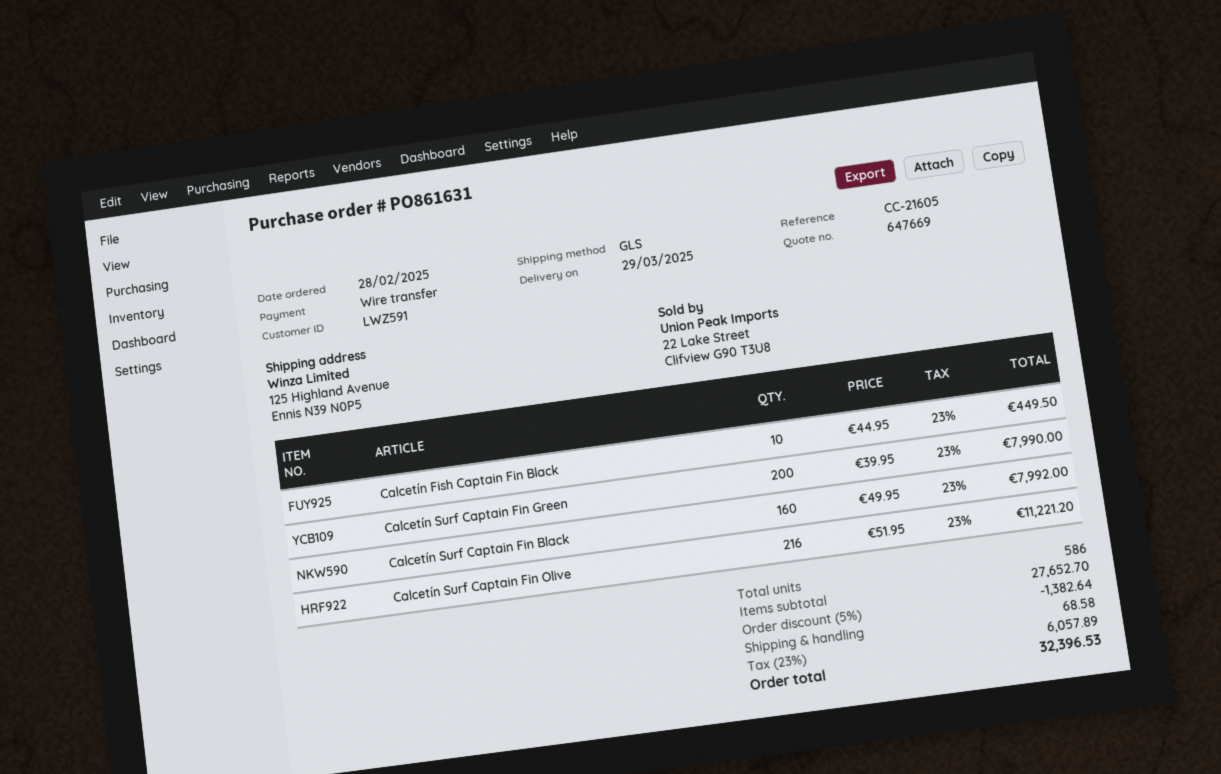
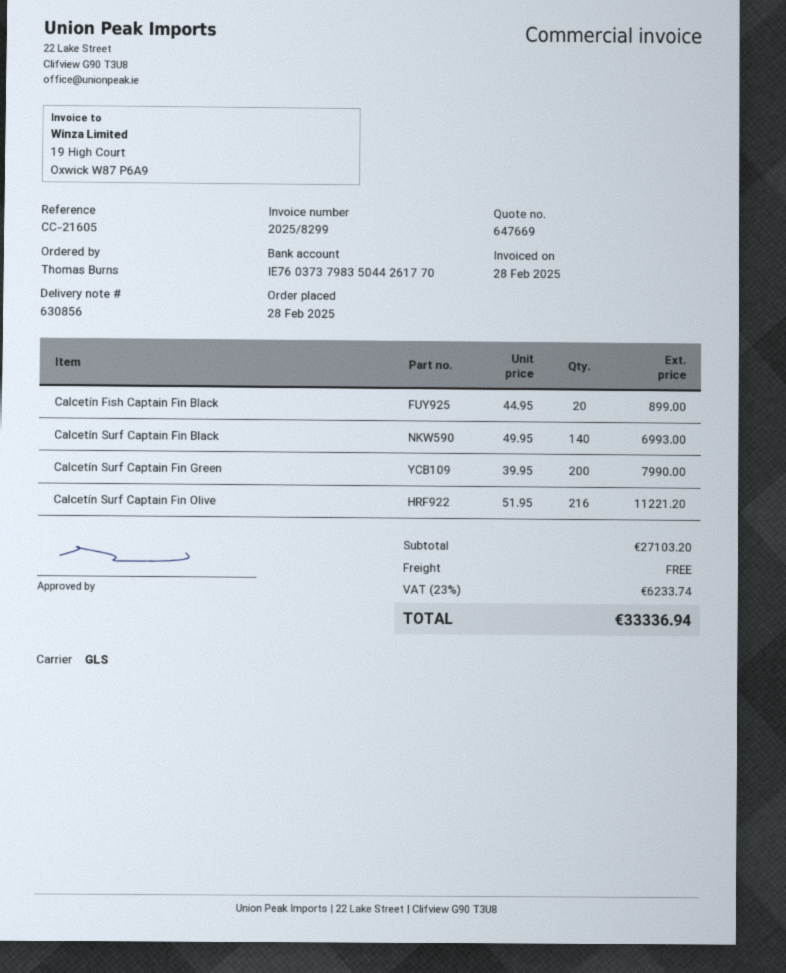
Calcetín Fish Captain Fin Black: 10 x 44.95 = 449.50 -> 20 x 44.95 = 899.00
Calcetín Surf Captain Fin Black: 160 x 49.95 = 7992.00 -> 140 x 49.95 = 6993.00
subtotal: 27652.70 -> 27103.20
discount: 5% = 1382.64 -> none
shipping: 68.58 -> 0.00
tax: 23% = 6057.89 -> 23% = 6233.74
total: 32396.53 -> 33336.94

